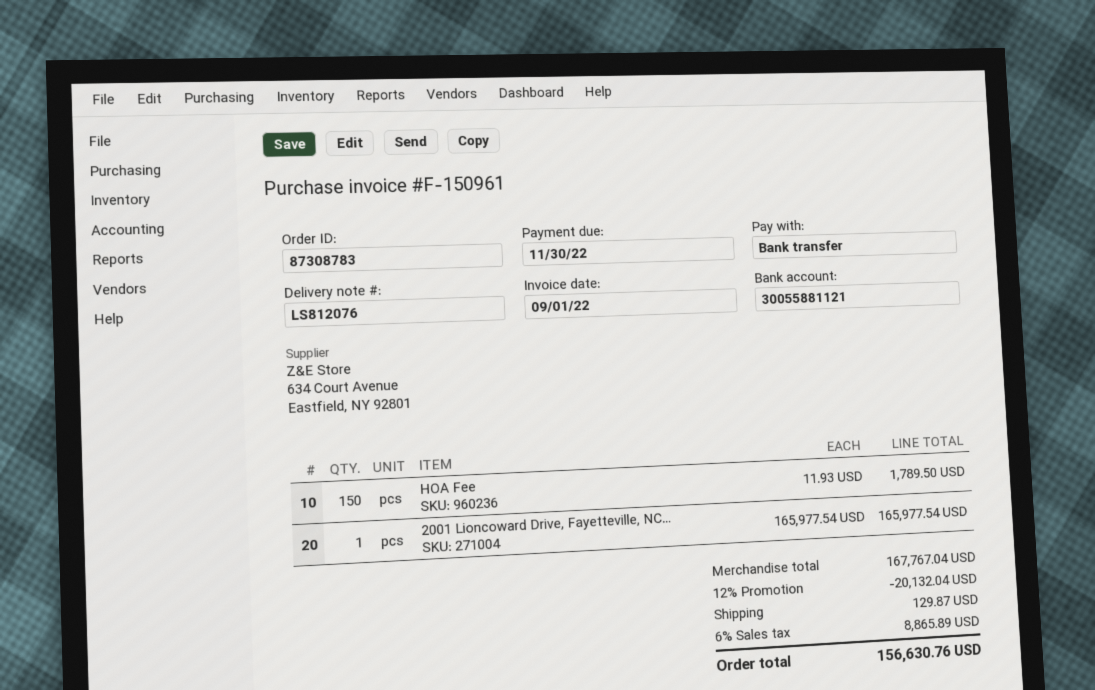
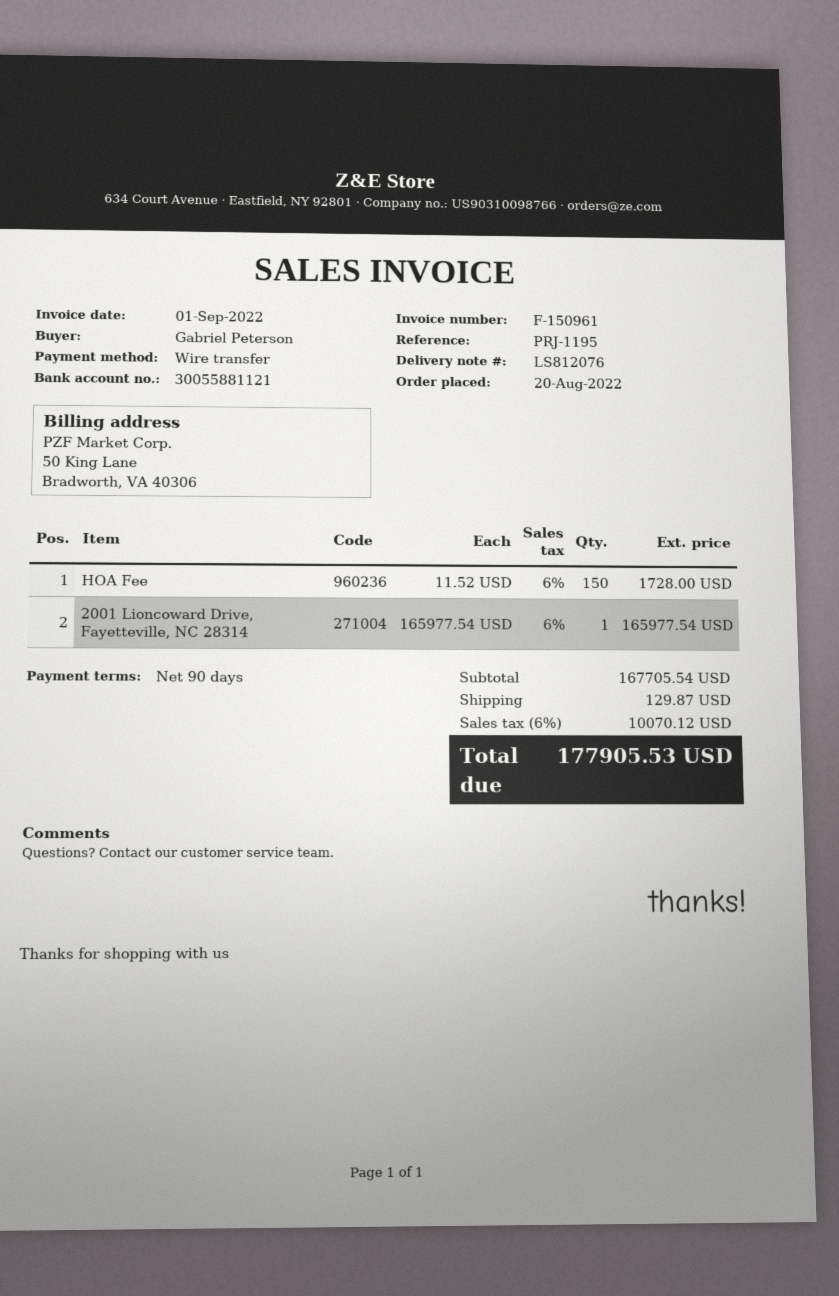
HOA Fee: 150 x 11.93 = 1789.50 -> 150 x 11.52 = 1728.00
subtotal: 167767.04 -> 167705.54
discount: 12% = 20132.04 -> none
tax: 6% = 8865.89 -> 6% = 10070.12
total: 156630.76 -> 177905.53

